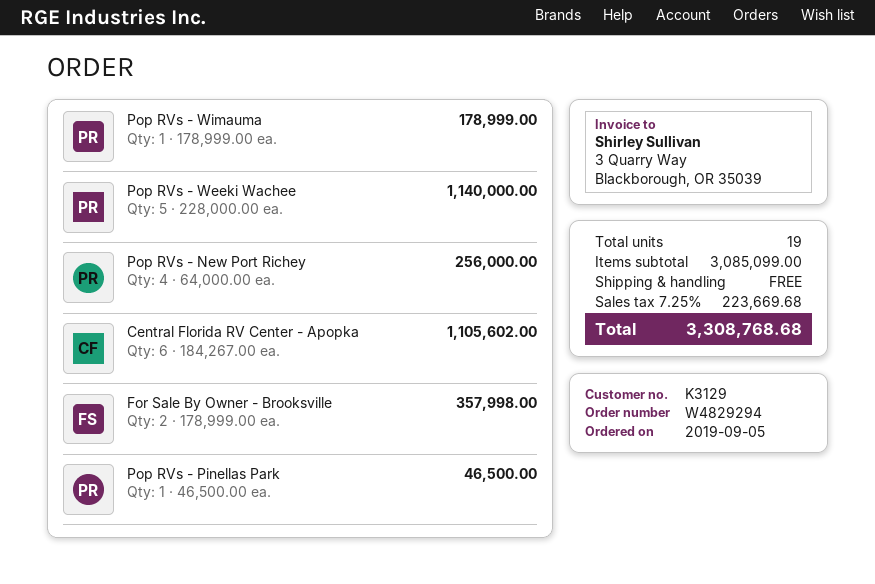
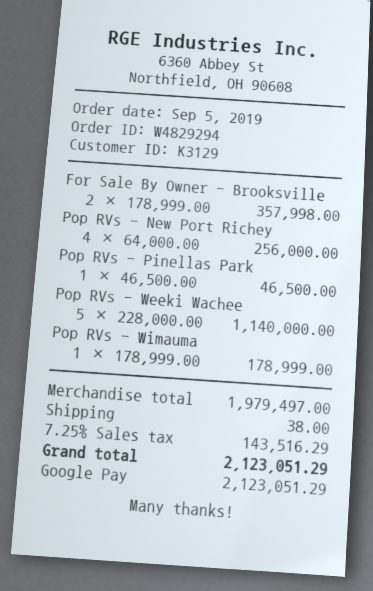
Central Florida RV Center - Apopka: 6 x 184267.00 = 1105602.00 -> none
subtotal: 3085099.00 -> 1979497.00
shipping: 0.00 -> 38.00
tax: 7.25% = 223669.68 -> 7.25% = 143516.29
total: 3308768.68 -> 2123051.29

